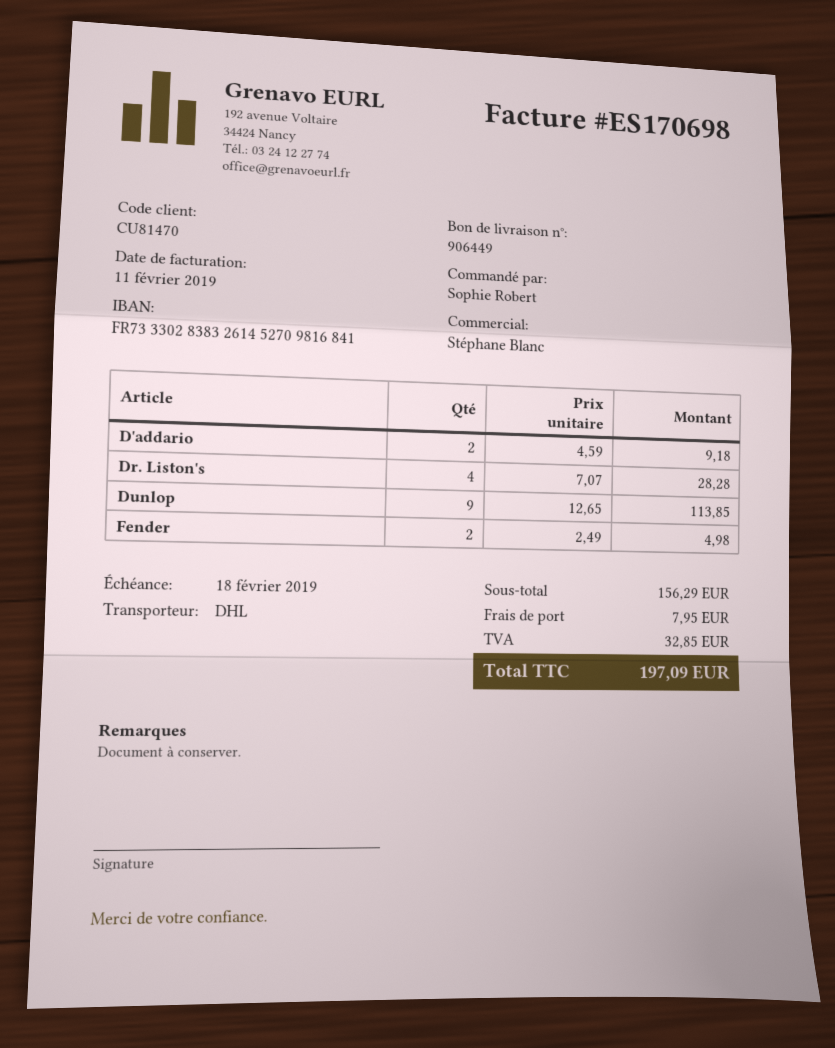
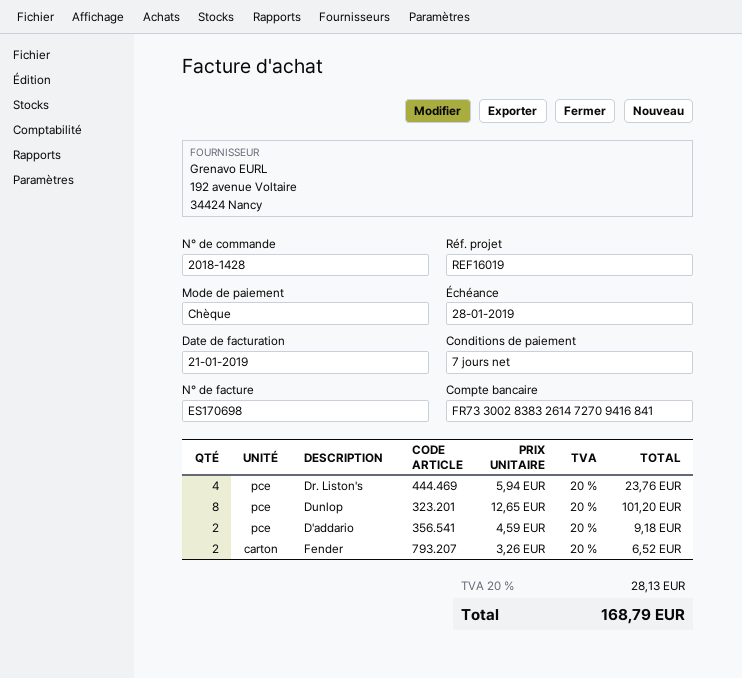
invoice date: 2019-02-11 -> 2019-01-21
due date: 2019-02-18 -> 2019-01-28
bank account: FR7333028383261452709816841 -> FR7330028383261472709416841
Dr. Liston's: 4 x 7.07 = 28.28 -> 4 x 5.94 = 23.76
Dunlop: 9 x 12.65 = 113.85 -> 8 x 12.65 = 101.20
Fender: 2 x 2.49 = 4.98 -> 2 x 3.26 = 6.52
shipping: 7.95 -> none
tax: 32.85 -> 28.13
total: 197.09 -> 168.79

